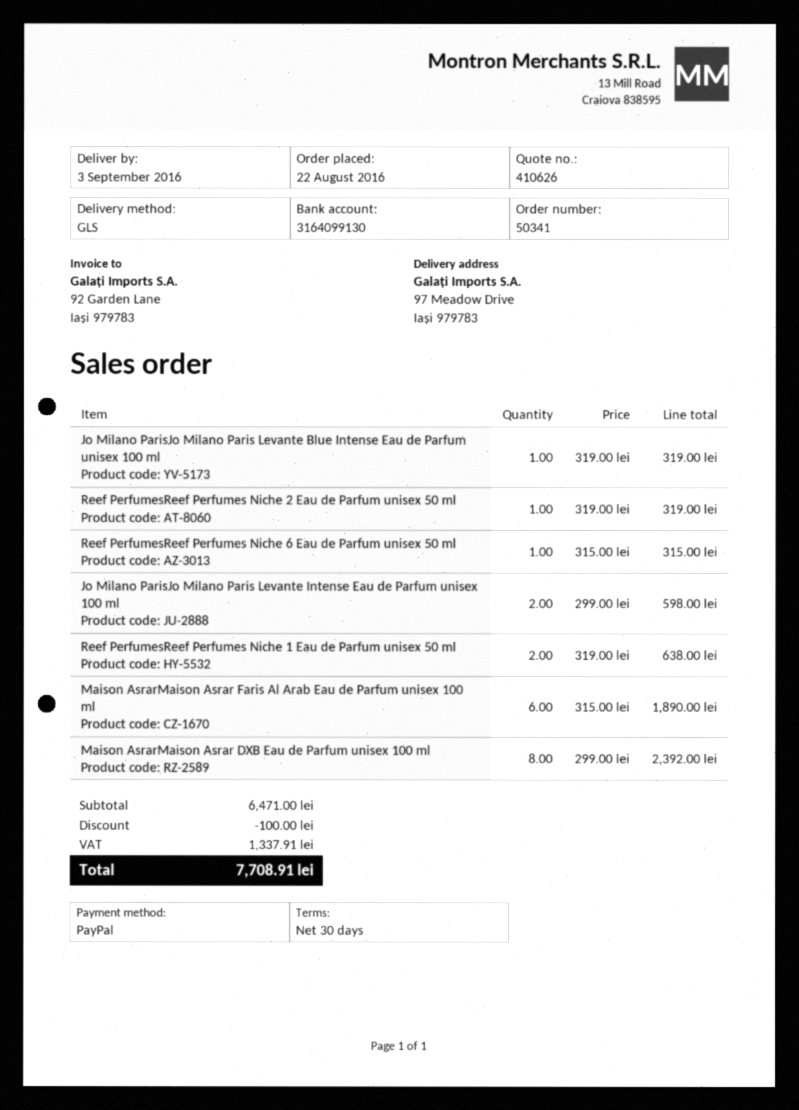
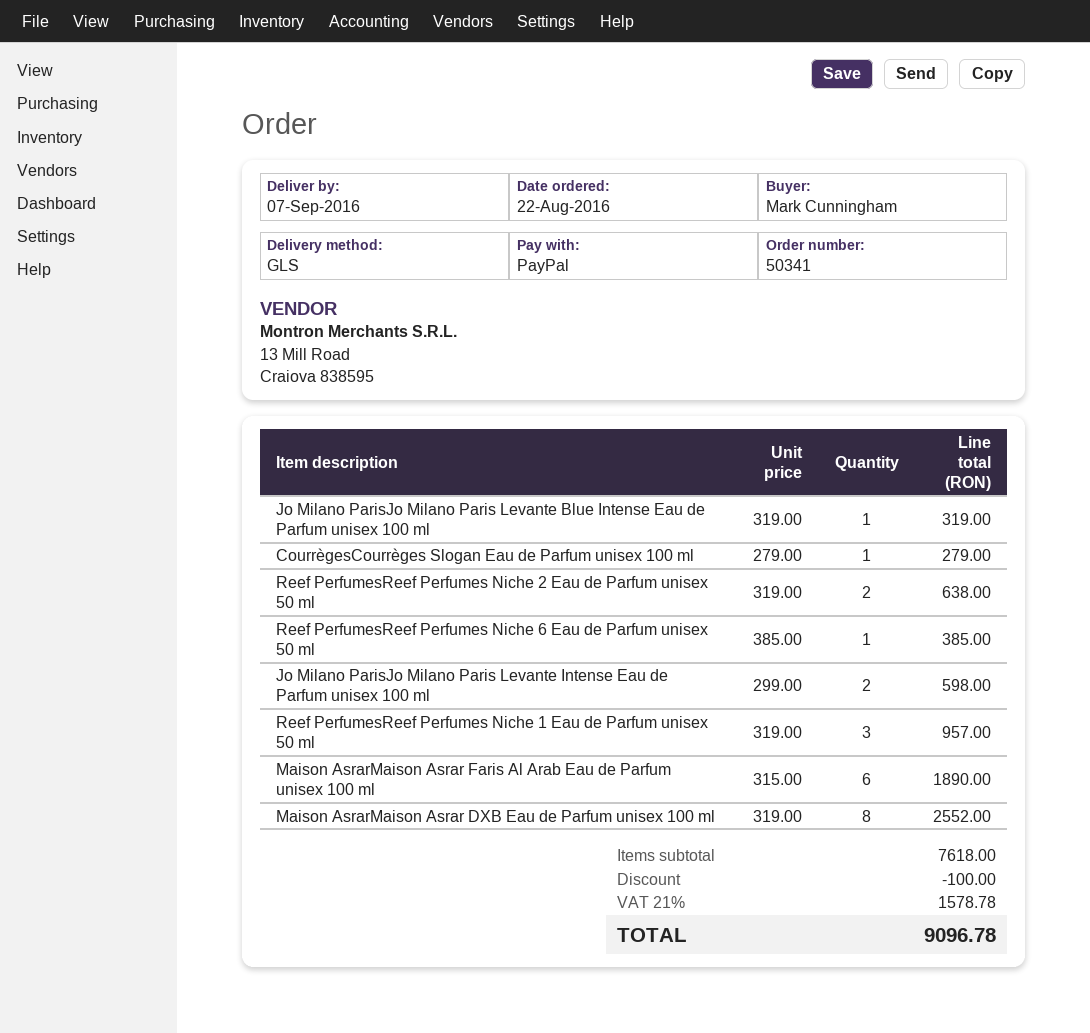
delivery date: 2016-09-03 -> 2016-09-07
Reef PerfumesReef Perfumes Niche 2 Eau de Parfum unisex 50 ml: 1 x 319.00 = 319.00 -> 2 x 319.00 = 638.00
Reef PerfumesReef Perfumes Niche 6 Eau de Parfum unisex 50 ml: 1 x 315.00 = 315.00 -> 1 x 385.00 = 385.00
Reef PerfumesReef Perfumes Niche 1 Eau de Parfum unisex 50 ml: 2 x 319.00 = 638.00 -> 3 x 319.00 = 957.00
Maison AsrarMaison Asrar DXB Eau de Parfum unisex 100 ml: 8 x 299.00 = 2392.00 -> 8 x 319.00 = 2552.00
CourrègesCourrèges Slogan Eau de Parfum unisex 100 ml: none -> 1 x 279.00 = 279.00
subtotal: 6471.00 -> 7618.00
tax: 1337.91 -> 1578.78
total: 7708.91 -> 9096.78

